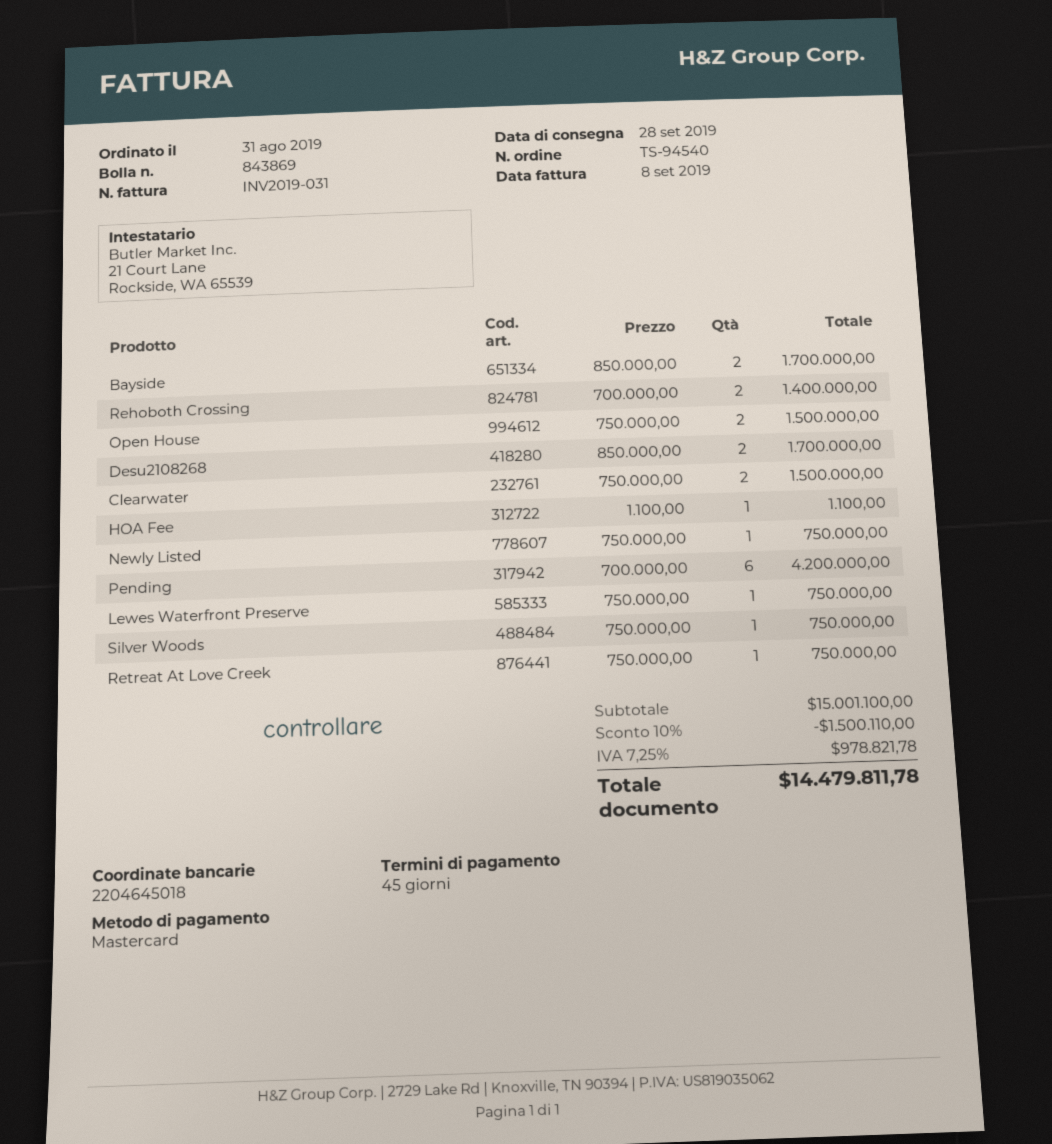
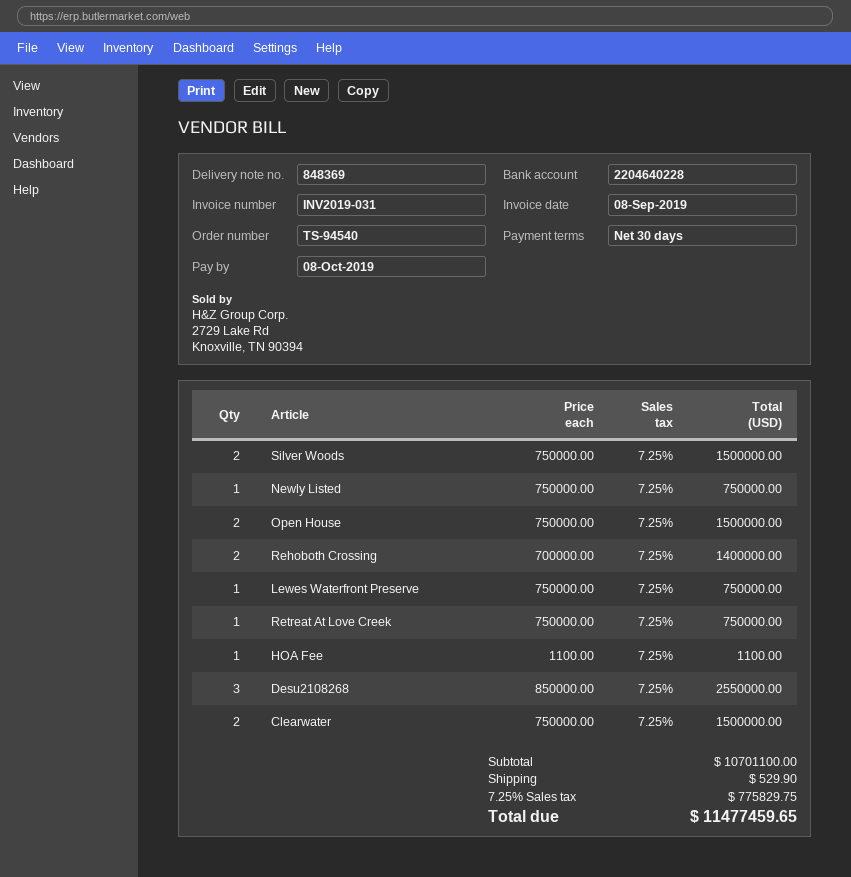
delivery note number: 843869 -> 848369
payment terms: 45 days -> 30 days
bank account: 2204645018 -> 2204640228
Bayside: 2 x 850000.00 = 1700000.00 -> none
Desu2108268: 2 x 850000.00 = 1700000.00 -> 3 x 850000.00 = 2550000.00
Pending: 6 x 700000.00 = 4200000.00 -> none
Silver Woods: 1 x 750000.00 = 750000.00 -> 2 x 750000.00 = 1500000.00
subtotal: 15001100.00 -> 10701100.00
discount: 10% = 1500110.00 -> none
shipping: none -> 529.90
tax: 7.25% = 978821.78 -> 7.25% = 775829.75
total: 14479811.78 -> 11477459.65

